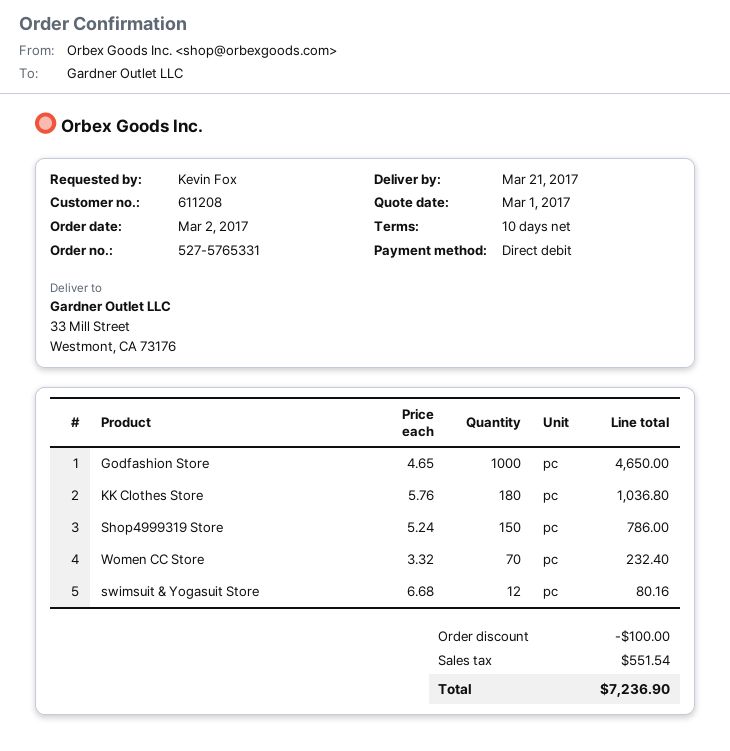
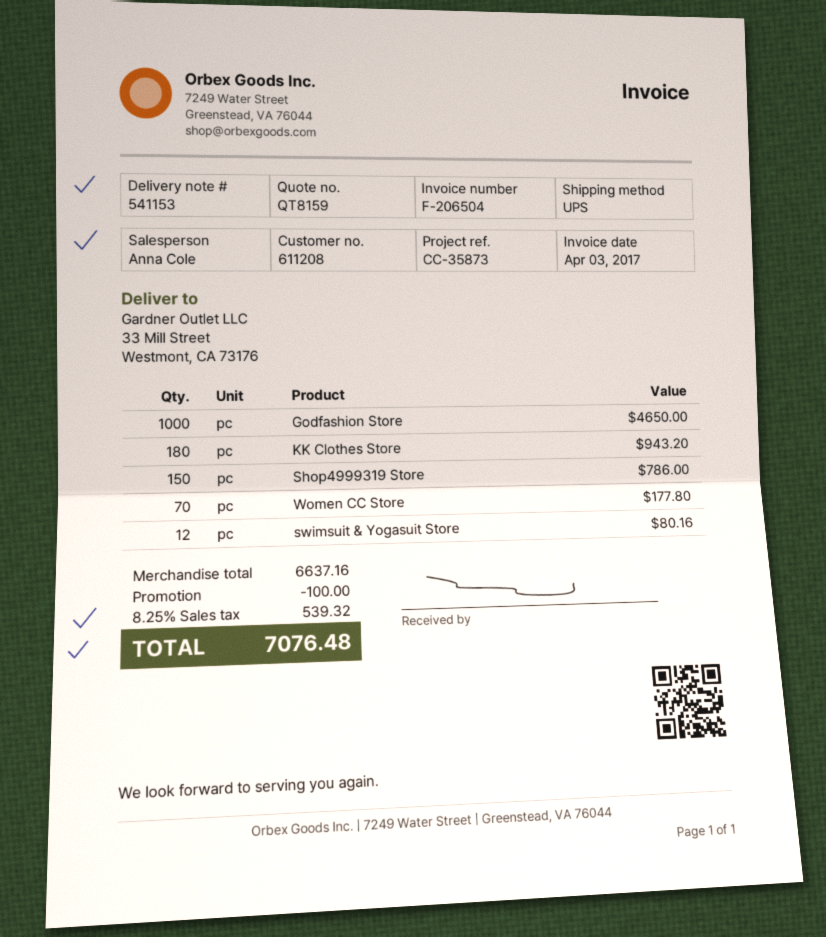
KK Clothes Store: 180 for 1036.80 -> 180 for 943.20
Women CC Store: 70 for 232.40 -> 70 for 177.80
tax: 551.54 -> 539.32
total: 7236.90 -> 7076.48

